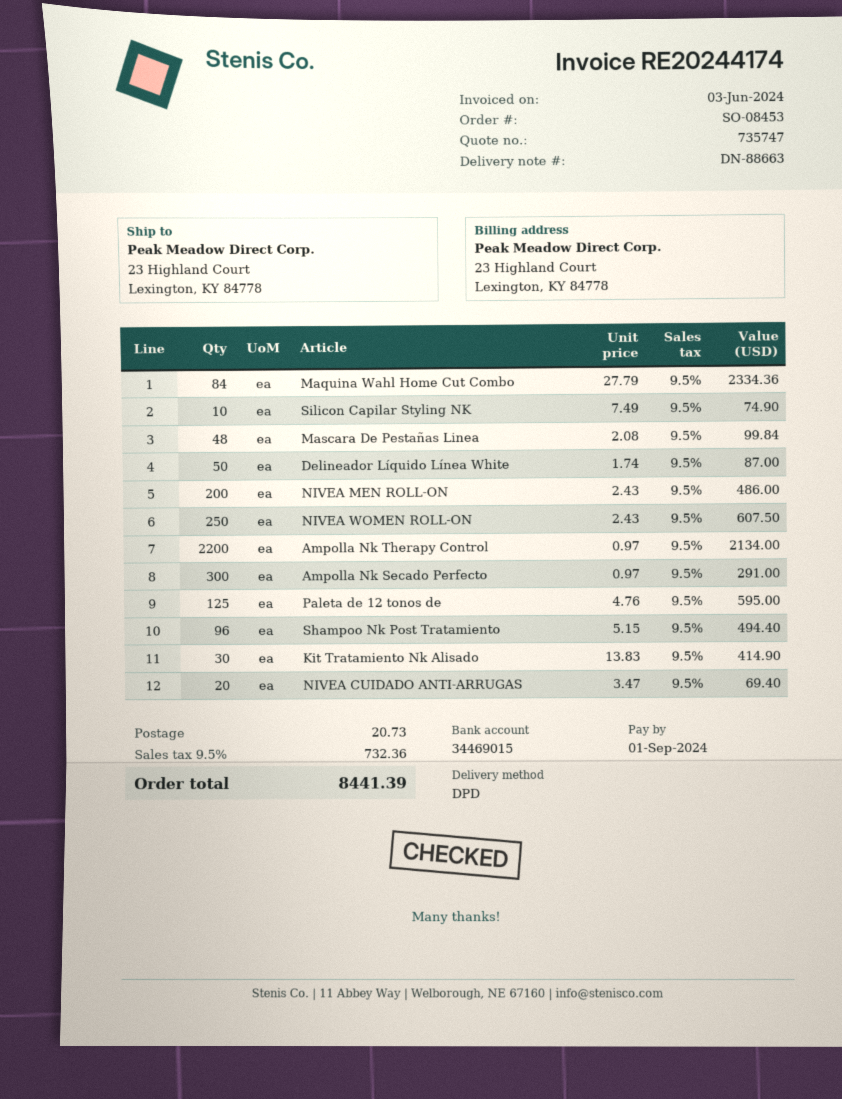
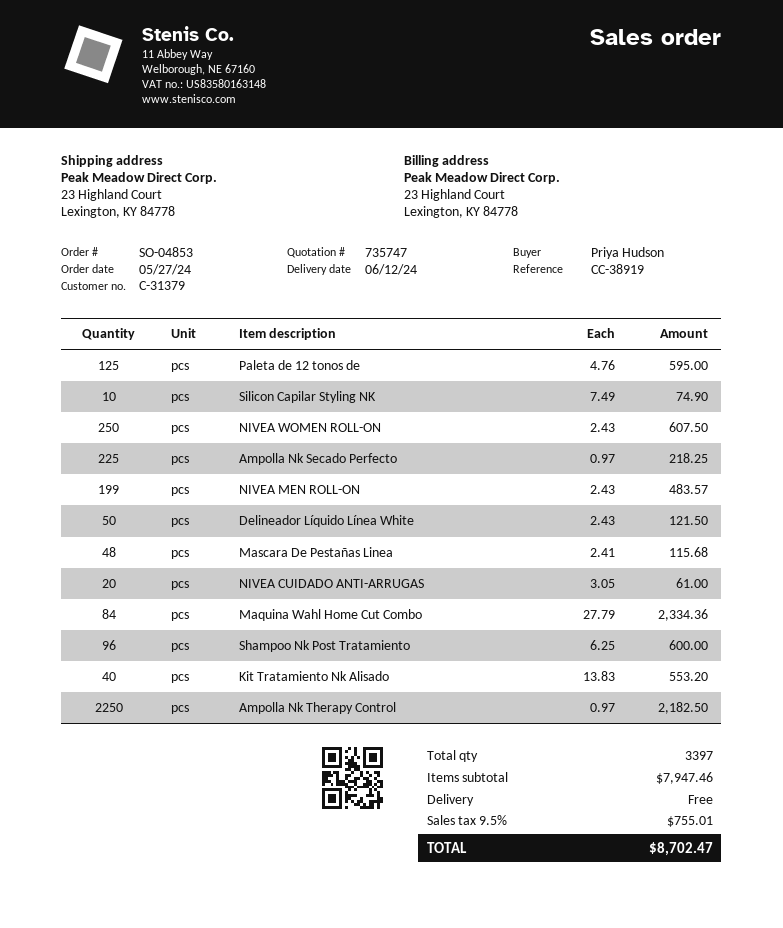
order number: SO-08453 -> SO-04853
Mascara De Pestañas Linea: 48 x 2.08 = 99.84 -> 48 x 2.41 = 115.68
Delineador Líquido Línea White: 50 x 1.74 = 87.00 -> 50 x 2.43 = 121.50
NIVEA MEN ROLL-ON: 200 x 2.43 = 486.00 -> 199 x 2.43 = 483.57
Ampolla Nk Therapy Control: 2200 x 0.97 = 2134.00 -> 2250 x 0.97 = 2182.50
Ampolla Nk Secado Perfecto: 300 x 0.97 = 291.00 -> 225 x 0.97 = 218.25
Shampoo Nk Post Tratamiento: 96 x 5.15 = 494.40 -> 96 x 6.25 = 600.00
Kit Tratamiento Nk Alisado: 30 x 13.83 = 414.90 -> 40 x 13.83 = 553.20
NIVEA CUIDADO ANTI-ARRUGAS: 20 x 3.47 = 69.40 -> 20 x 3.05 = 61.00
shipping: 20.73 -> 0.00
tax: 9.5% = 732.36 -> 9.5% = 755.01
total: 8441.39 -> 8702.47

